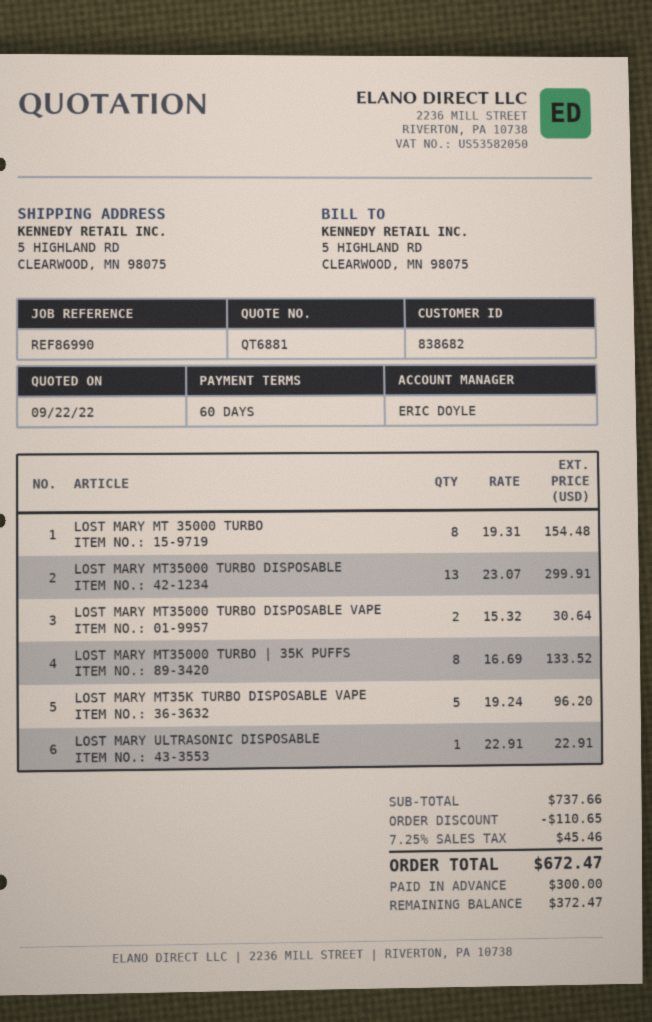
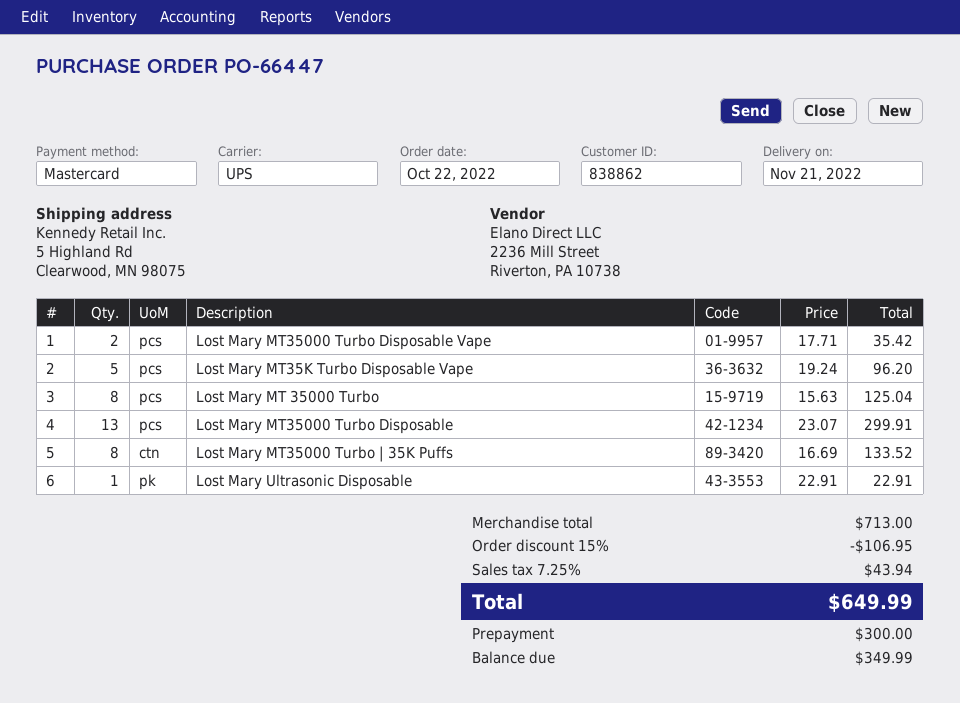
customer number: 838682 -> 838862
LOST MARY MT 35000 TURBO: 8 x 19.31 = 154.48 -> 8 x 15.63 = 125.04
LOST MARY MT35000 TURBO DISPOSABLE VAPE: 2 x 15.32 = 30.64 -> 2 x 17.71 = 35.42
subtotal: 737.66 -> 713.00
discount: 110.65 -> 106.95
tax: 7.25% = 45.46 -> 7.25% = 43.94
total: 672.47 -> 649.99
balance: 372.47 -> 349.99

